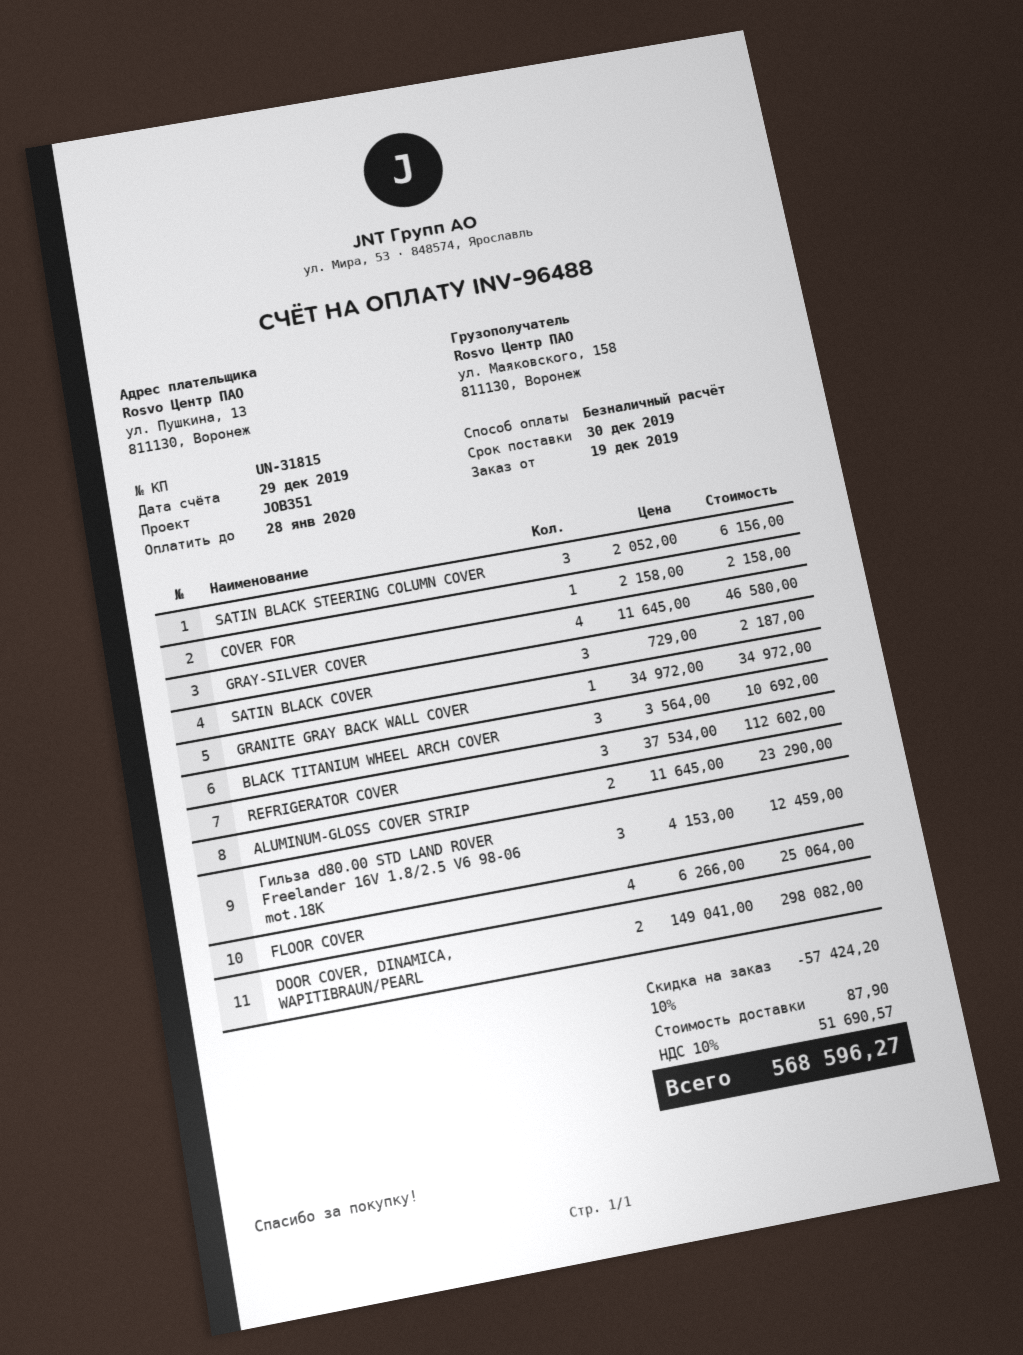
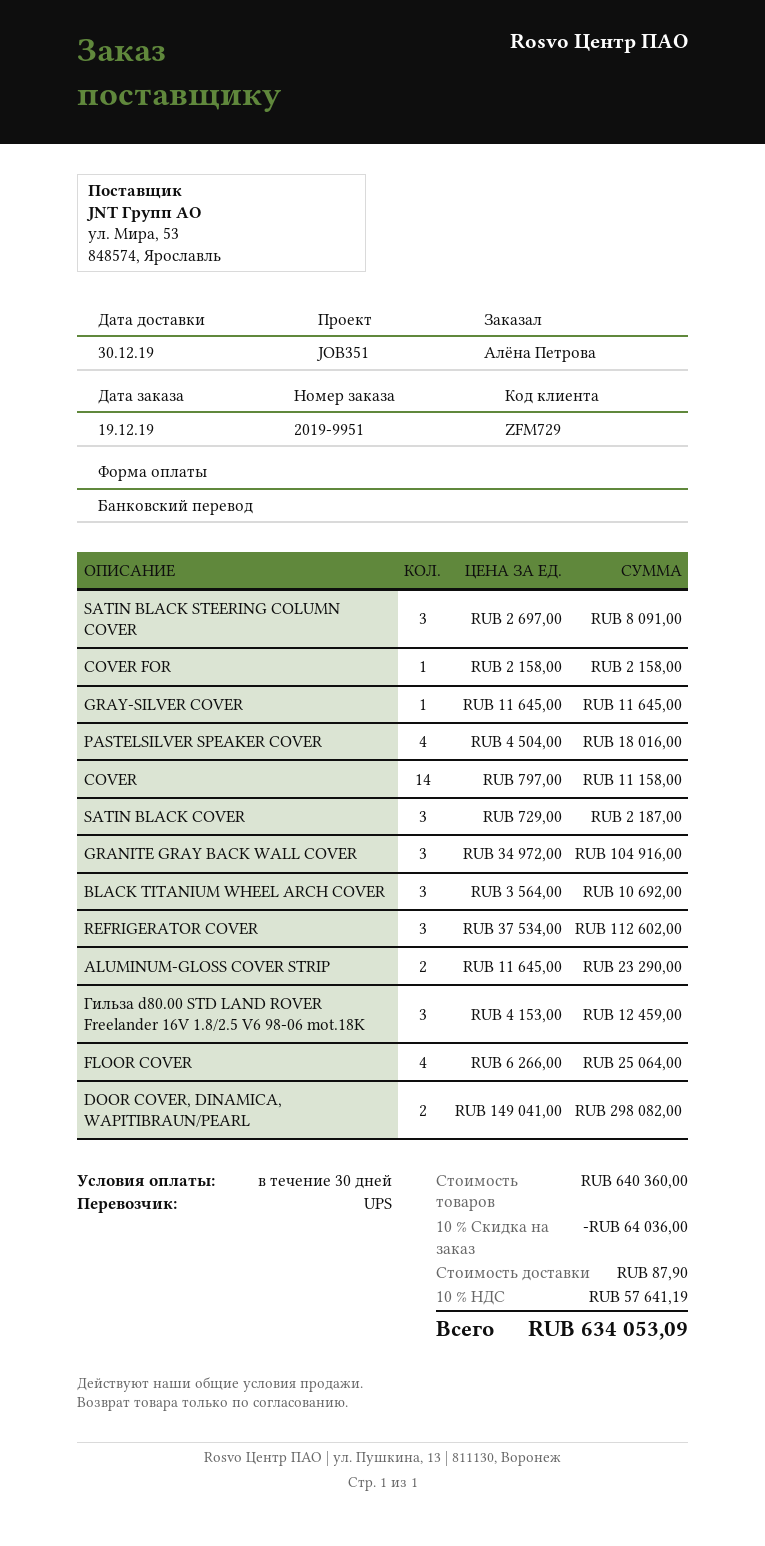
SATIN BLACK STEERING COLUMN COVER: 3 x 2052.00 = 6156.00 -> 3 x 2697.00 = 8091.00
GRAY-SILVER COVER: 4 x 11645.00 = 46580.00 -> 1 x 11645.00 = 11645.00
GRANITE GRAY BACK WALL COVER: 1 x 34972.00 = 34972.00 -> 3 x 34972.00 = 104916.00
PASTELSILVER SPEAKER COVER: none -> 4 x 4504.00 = 18016.00
COVER: none -> 14 x 797.00 = 11158.00
discount: 10% = 57424.20 -> 10% = 64036.00
tax: 10% = 51690.57 -> 10% = 57641.19
total: 568596.27 -> 634053.09

